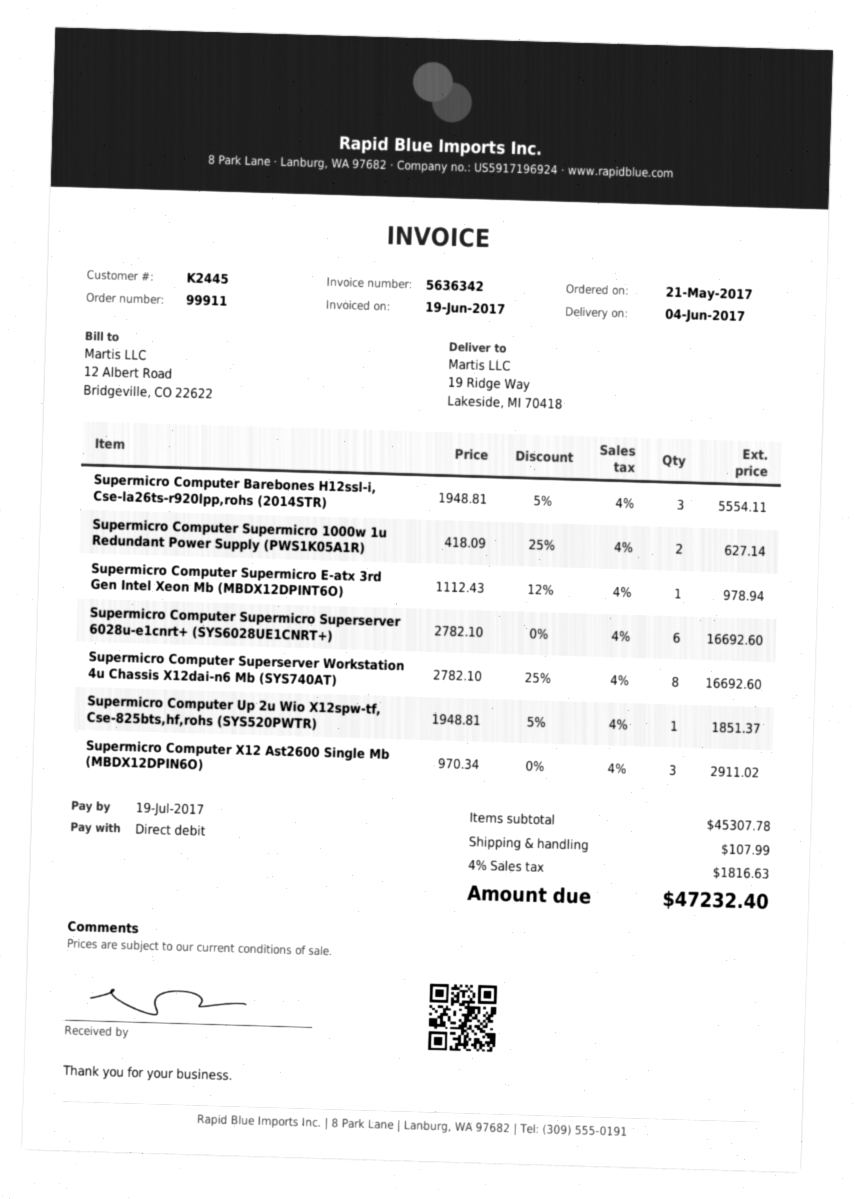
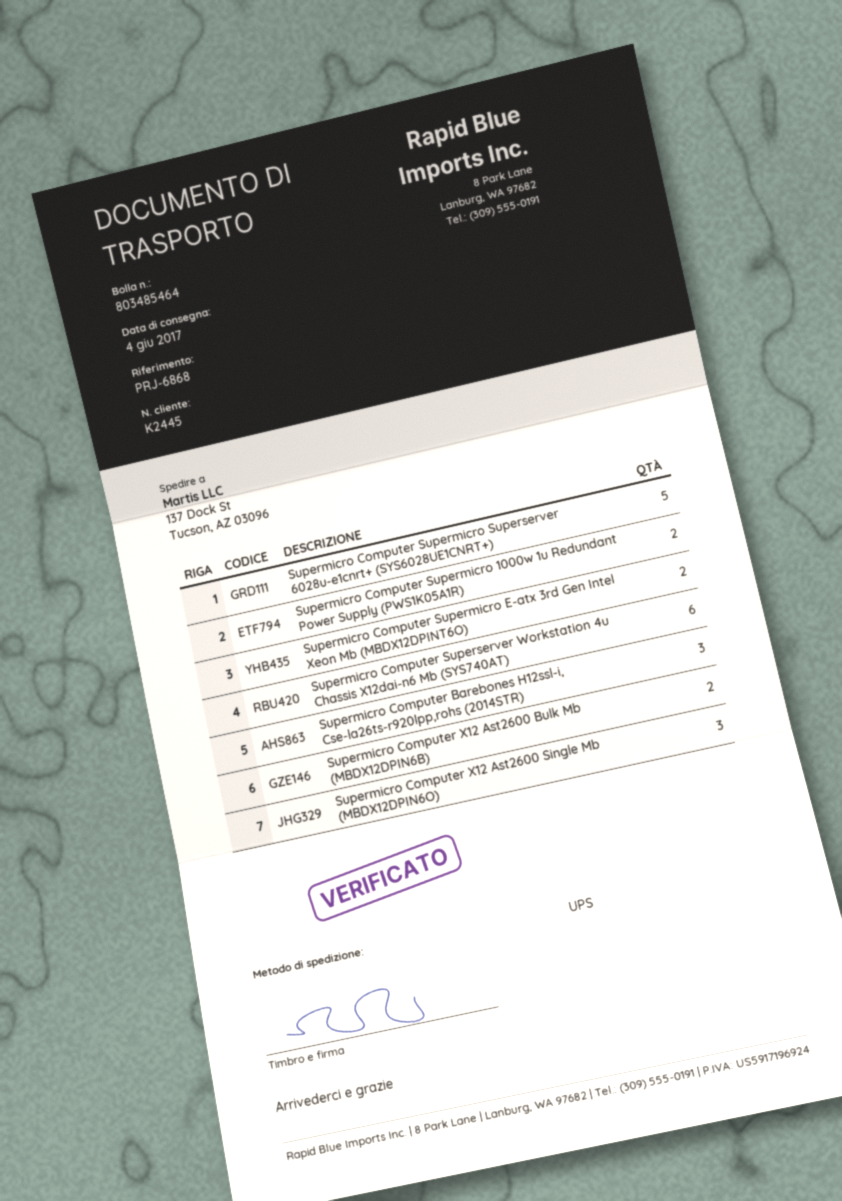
ship to: 19 Ridge Way, Lakeside, MI 70418 -> 137 Dock St, Tucson, AZ 03096
Supermicro Computer Supermicro E-atx 3rd Gen Intel Xeon Mb (MBDX12DPINT6O): 1 -> 2
Supermicro Computer Supermicro Superserver 6028u-e1cnrt+ (SYS6028UE1CNRT+): 6 -> 5
Supermicro Computer Superserver Workstation 4u Chassis X12dai-n6 Mb (SYS740AT): 8 -> 6
Supermicro Computer Up 2u Wio X12spw-tf, Cse-825bts,hf,rohs (SYS520PWTR): 1 -> none
Supermicro Computer X12 Ast2600 Bulk Mb (MBDX12DPIN6B): none -> 2

